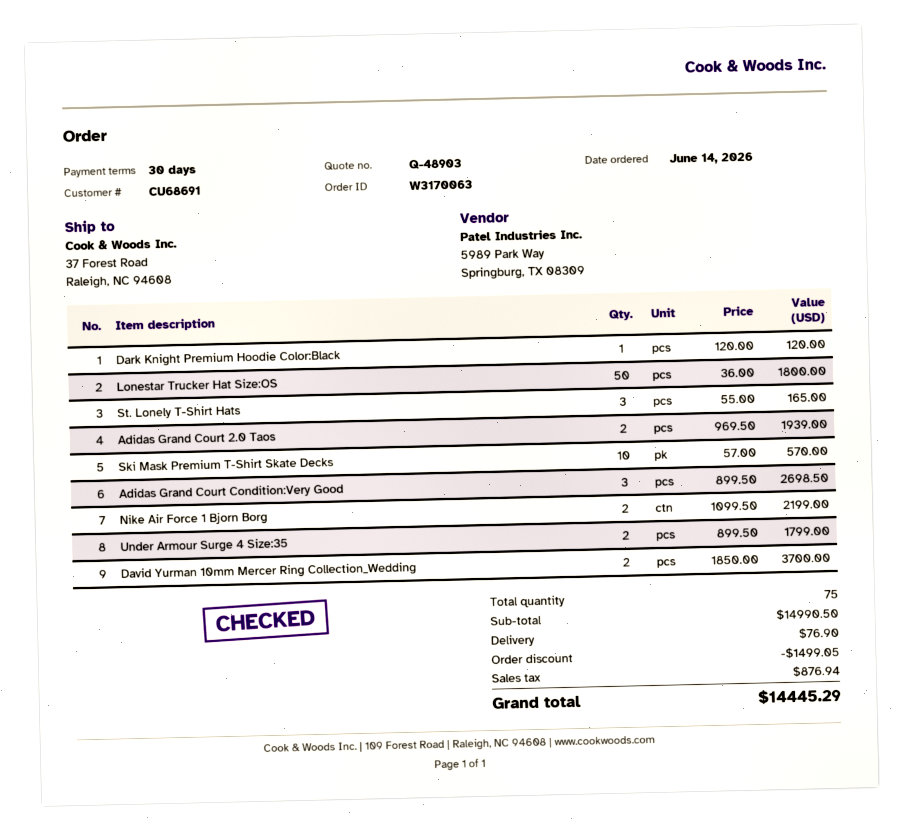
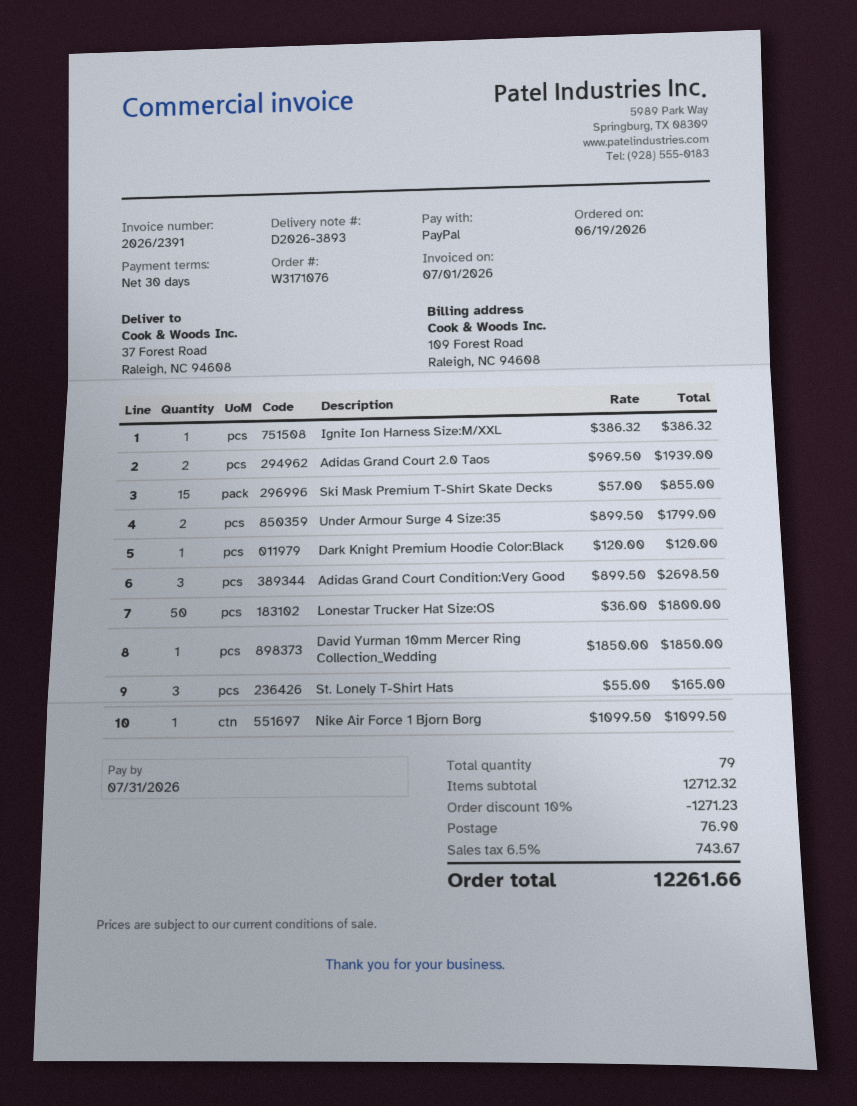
order number: W3170063 -> W3171076
order date: 2026-06-14 -> 2026-06-19
Ski Mask Premium T-Shirt Skate Decks: 10 x 57.00 = 570.00 -> 15 x 57.00 = 855.00
Nike Air Force 1 Bjorn Borg: 2 x 1099.50 = 2199.00 -> 1 x 1099.50 = 1099.50
David Yurman 10mm Mercer Ring Collection_Wedding: 2 x 1850.00 = 3700.00 -> 1 x 1850.00 = 1850.00
Ignite Ion Harness Size:M/XXL: none -> 1 x 386.32 = 386.32
total quantity: 75 -> 79
subtotal: 14990.50 -> 12712.32
discount: 1499.05 -> 1271.23
tax: 876.94 -> 743.67
total: 14445.29 -> 12261.66

